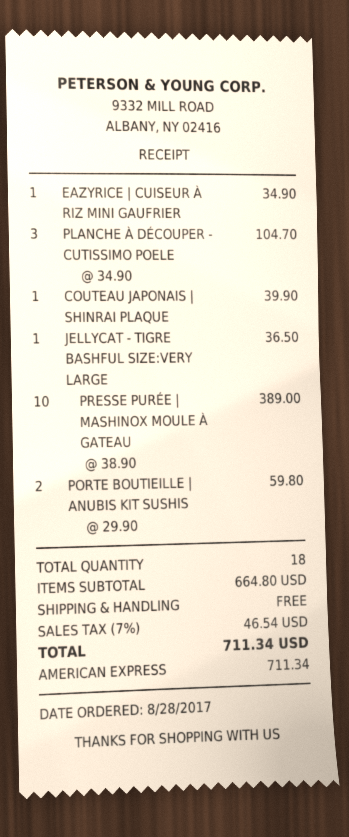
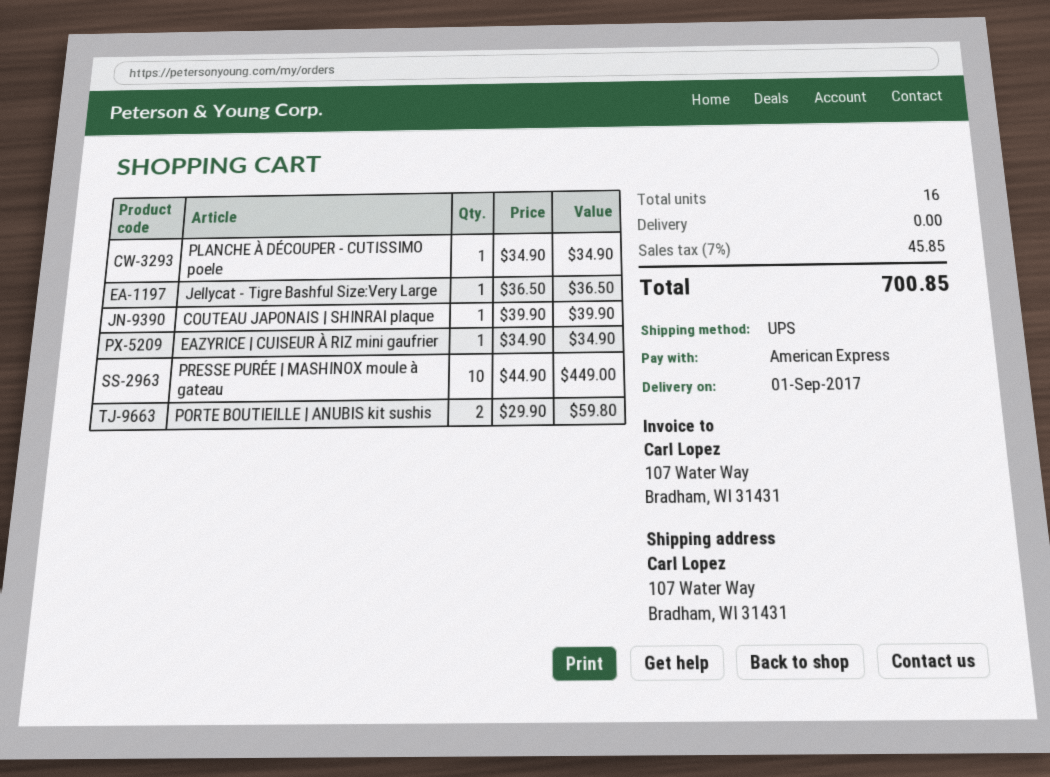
PLANCHE À DÉCOUPER - CUTISSIMO POELE: 3 x 34.90 = 104.70 -> 1 x 34.90 = 34.90
PRESSE PURÉE | MASHINOX MOULE À GATEAU: 10 x 38.90 = 389.00 -> 10 x 44.90 = 449.00
total quantity: 18 -> 16
tax: 7% = 46.54 -> 7% = 45.85
total: 711.34 -> 700.85

